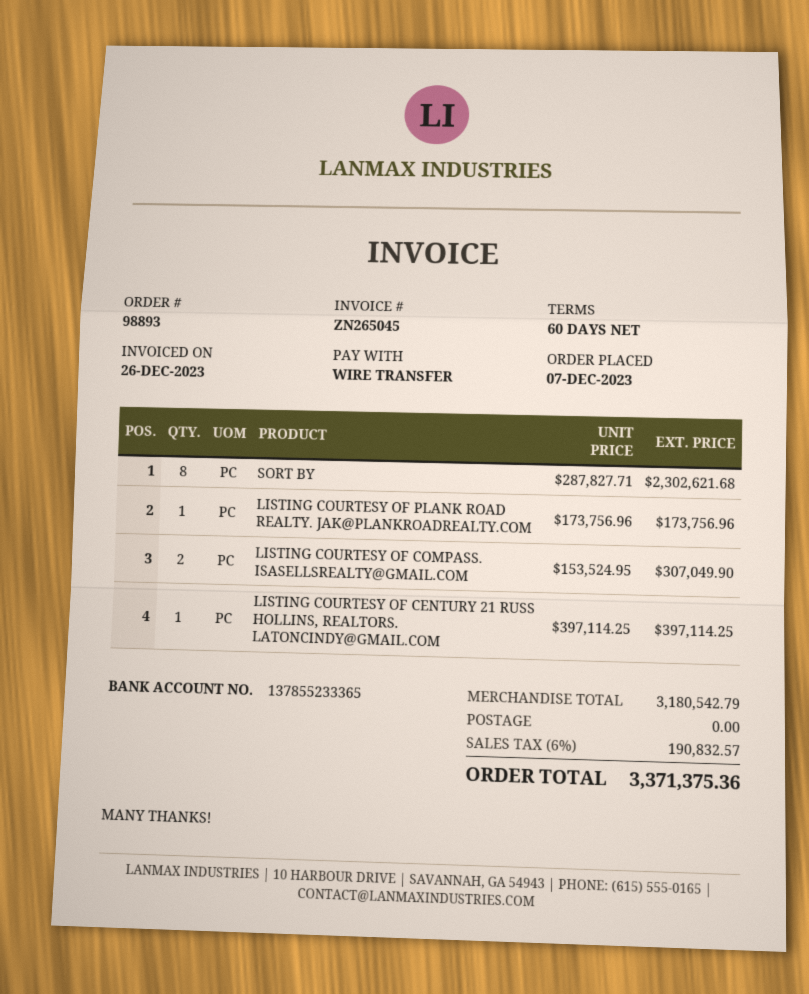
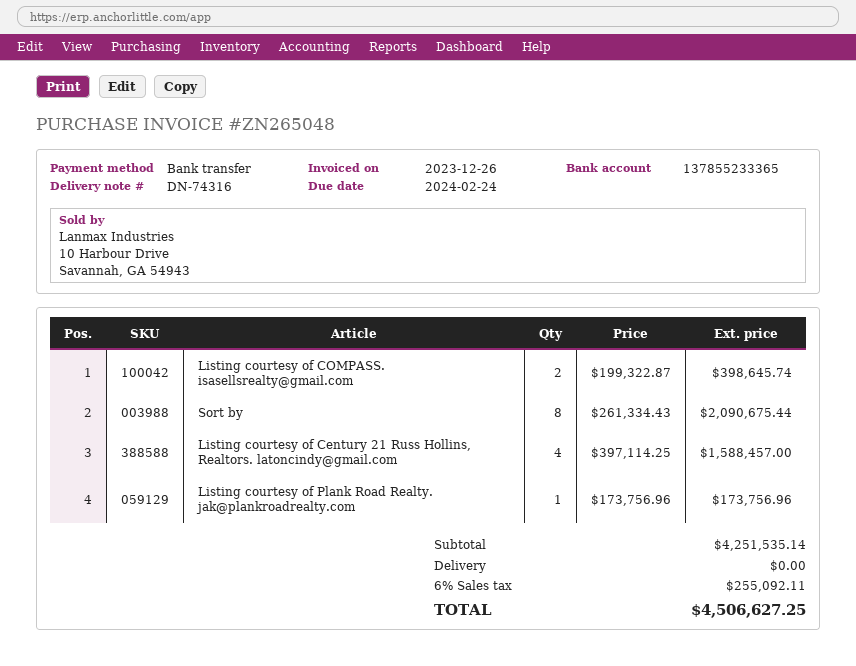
invoice number: ZN265045 -> ZN265048
SORT BY: 8 x 287827.71 = 2302621.68 -> 8 x 261334.43 = 2090675.44
LISTING COURTESY OF COMPASS. ISASELLSREALTY@GMAIL.COM: 2 x 153524.95 = 307049.90 -> 2 x 199322.87 = 398645.74
LISTING COURTESY OF CENTURY 21 RUSS HOLLINS, REALTORS. LATONCINDY@GMAIL.COM: 1 x 397114.25 = 397114.25 -> 4 x 397114.25 = 1588457.00
subtotal: 3180542.79 -> 4251535.14
tax: 6% = 190832.57 -> 6% = 255092.11
total: 3371375.36 -> 4506627.25

